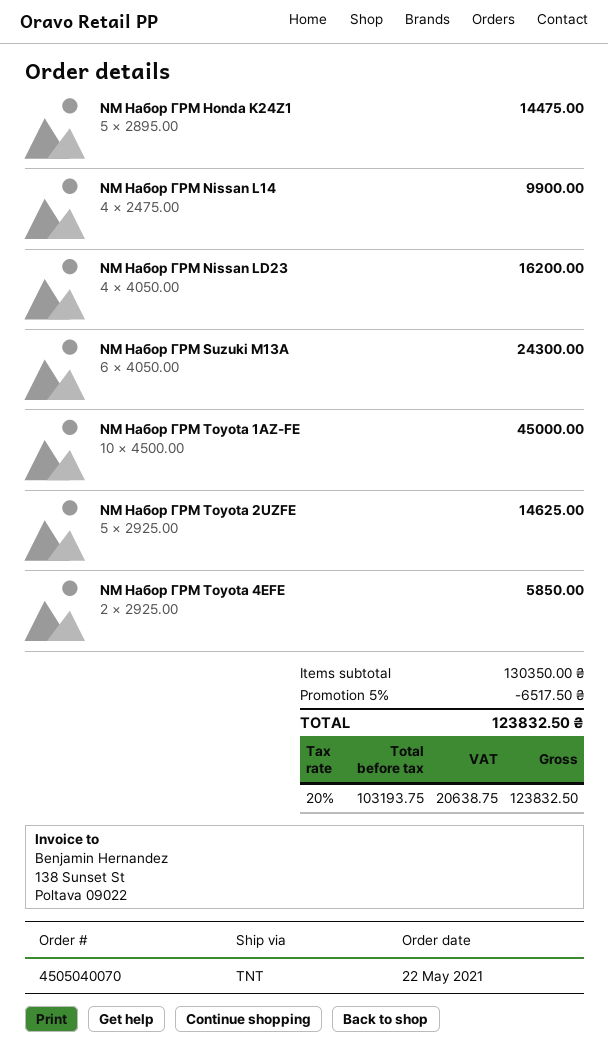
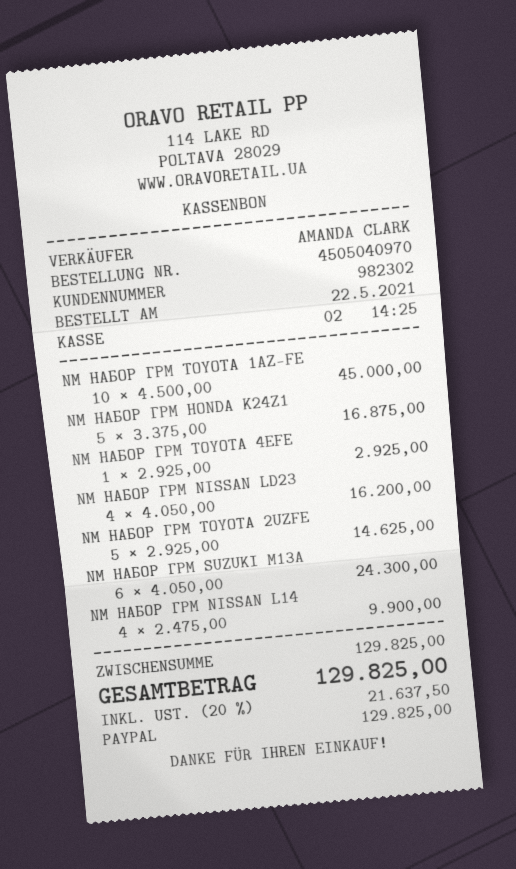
order number: 4505040070 -> 4505040970
NM Набор ГРМ Honda K24Z1: 5 x 2895.00 = 14475.00 -> 5 x 3375.00 = 16875.00
NM Набор ГРМ Toyota 4EFE: 2 x 2925.00 = 5850.00 -> 1 x 2925.00 = 2925.00
subtotal: 130350.00 -> 129825.00
discount: 5% = 6517.50 -> none
tax: 20% = 20638.75 -> 20% = 21637.50
total: 123832.50 -> 129825.00

